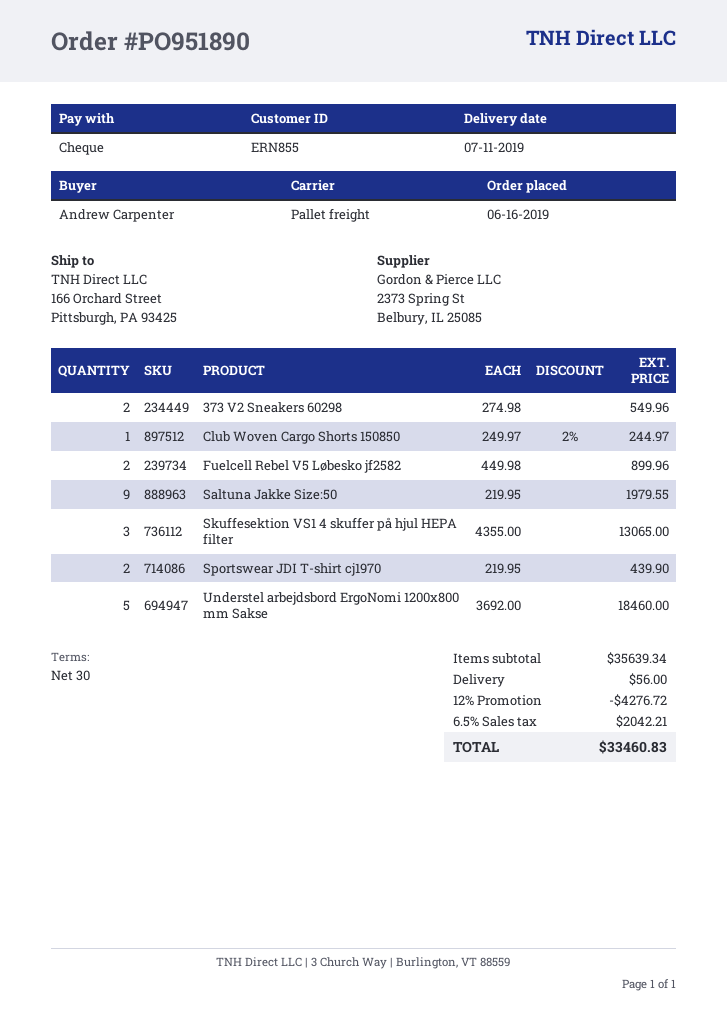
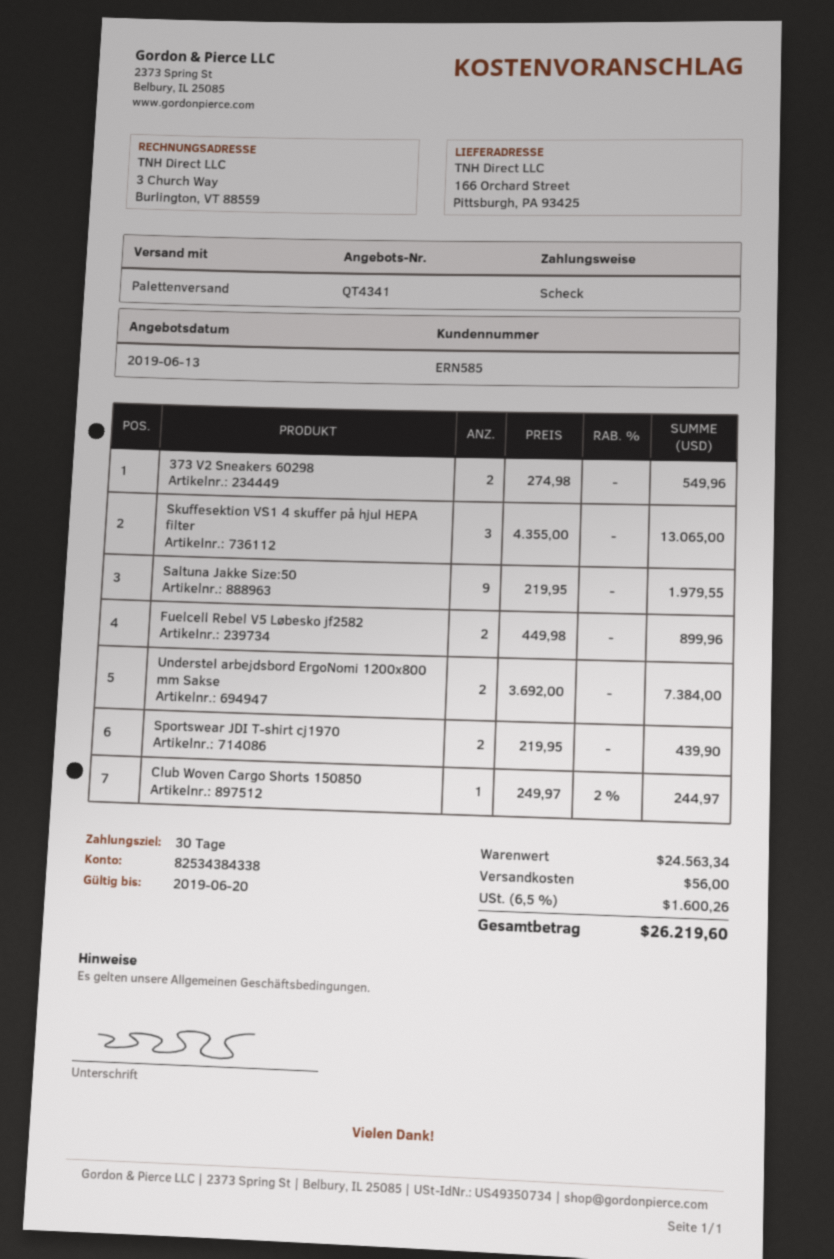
customer number: ERN855 -> ERN585
Understel arbejdsbord ErgoNomi 1200x800 mm Sakse: 5 x 3692.00 = 18460.00 -> 2 x 3692.00 = 7384.00
subtotal: 35639.34 -> 24563.34
discount: 12% = 4276.72 -> none
tax: 6.5% = 2042.21 -> 6.5% = 1600.26
total: 33460.83 -> 26219.60

